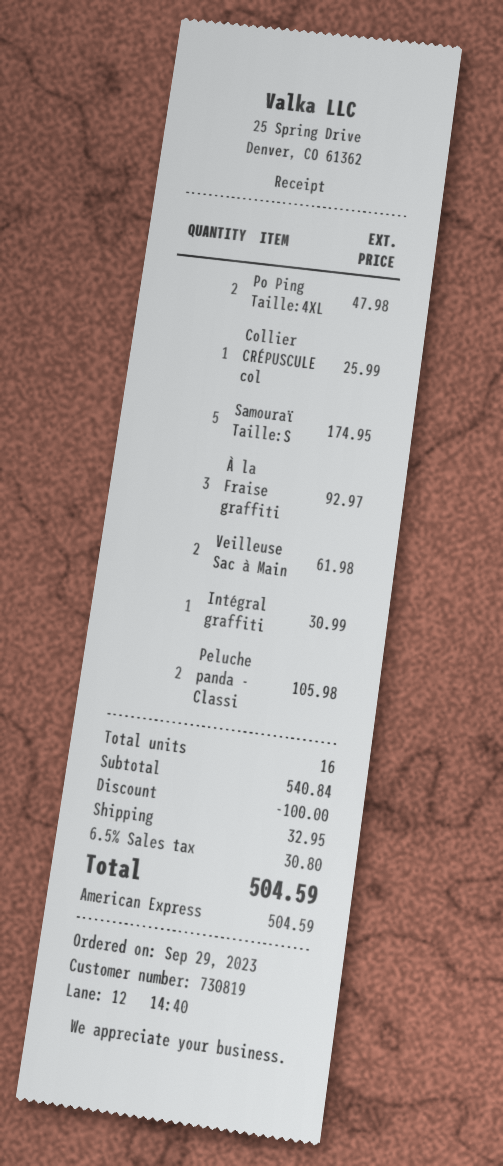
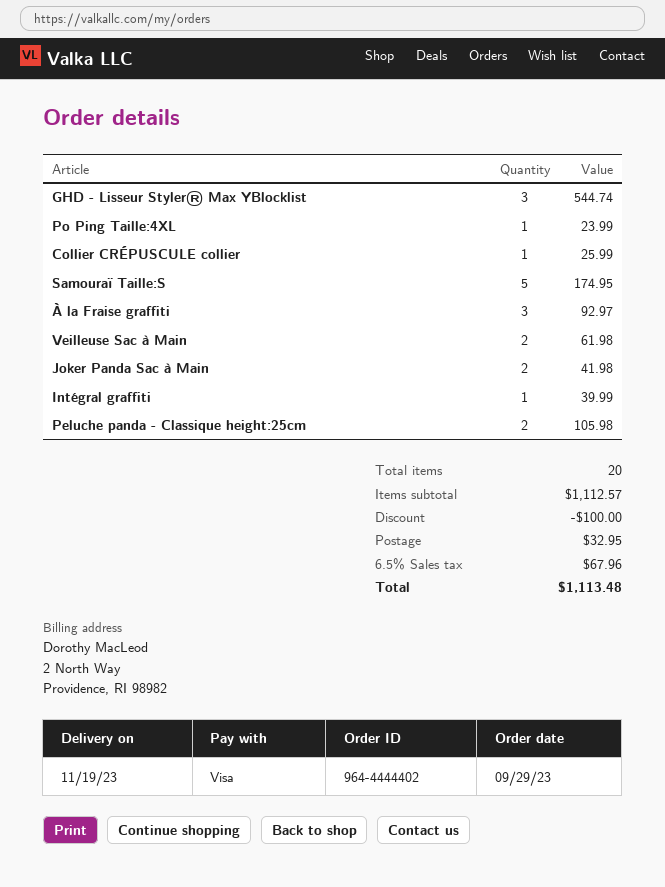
payment method: American Express -> Visa
Po Ping Taille:4XL: 2 for 47.98 -> 1 for 23.99
Intégral graffiti: 1 for 30.99 -> 1 for 39.99
GHD - Lisseur Styler® Max YBlocklist: none -> 3 for 544.74
Joker Panda Sac à Main: none -> 2 for 41.98
total quantity: 16 -> 20
subtotal: 540.84 -> 1112.57
tax: 6.5% = 30.80 -> 6.5% = 67.96
total: 504.59 -> 1113.48

